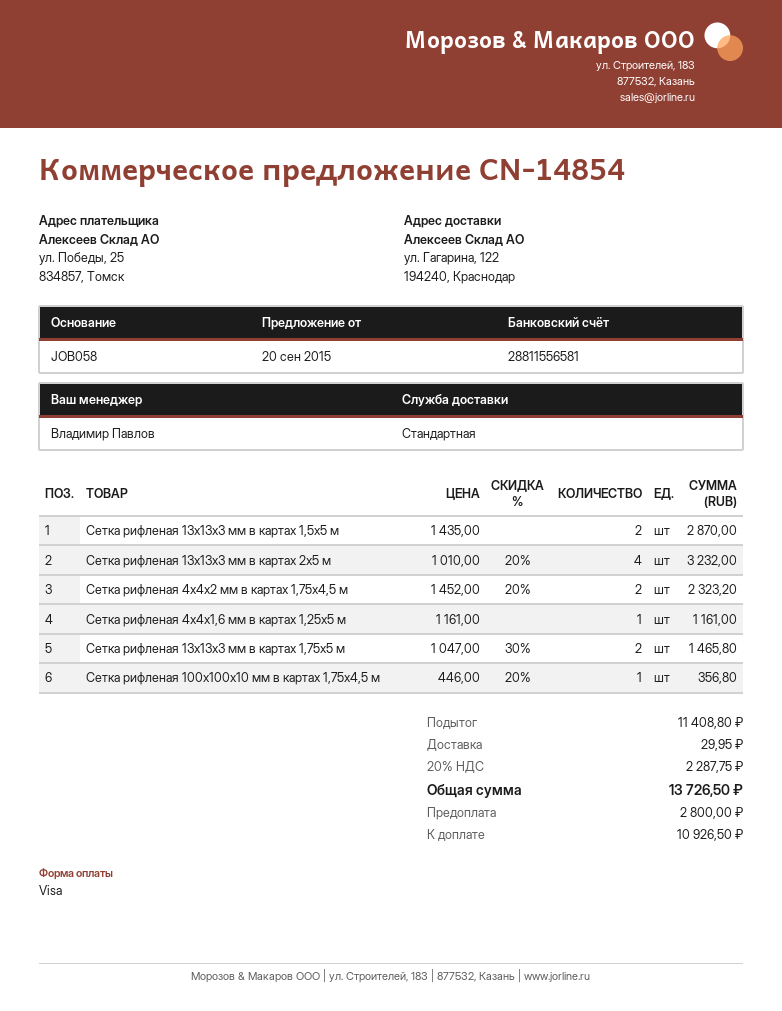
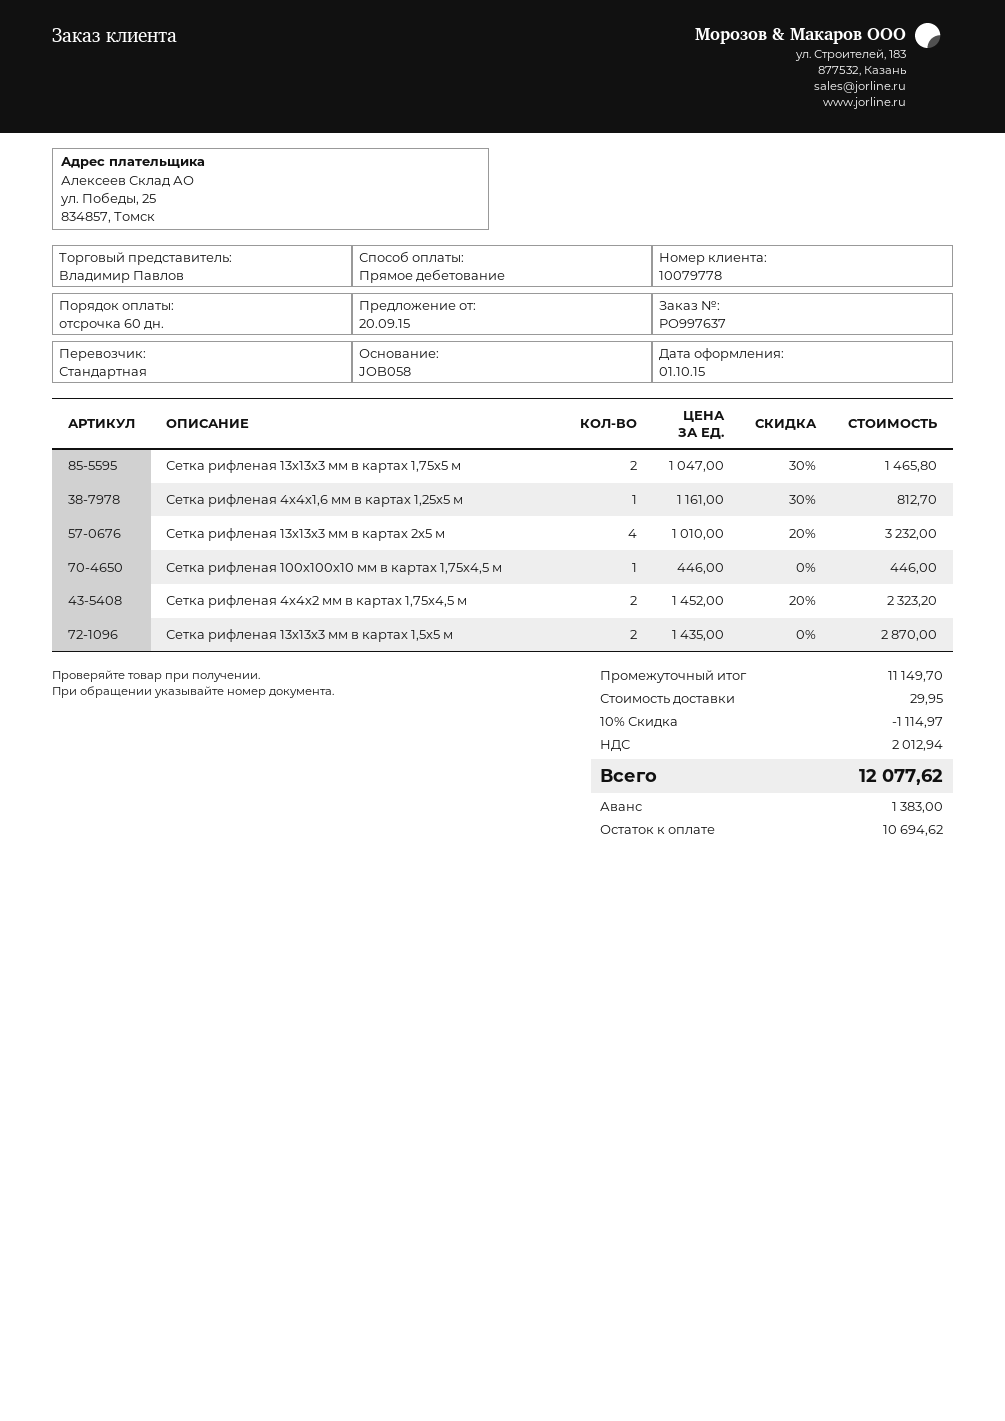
payment method: Visa -> direct debit
Сетка рифленая 4х4х1,6 мм в картах 1,25х5 м: 1 x 1161.00 = 1161.00 -> 1 x 1161.00 - 30% = 812.70
Сетка рифленая 100х100х10 мм в картах 1,75х4,5 м: 1 x 446.00 - 20% = 356.80 -> 1 x 446.00 = 446.00
subtotal: 11408.80 -> 11149.70
discount: none -> 10% = 1114.97
tax: 2287.75 -> 2012.94
total: 13726.50 -> 12077.62
deposit: 2800.00 -> 1383.00
balance: 10926.50 -> 10694.62

